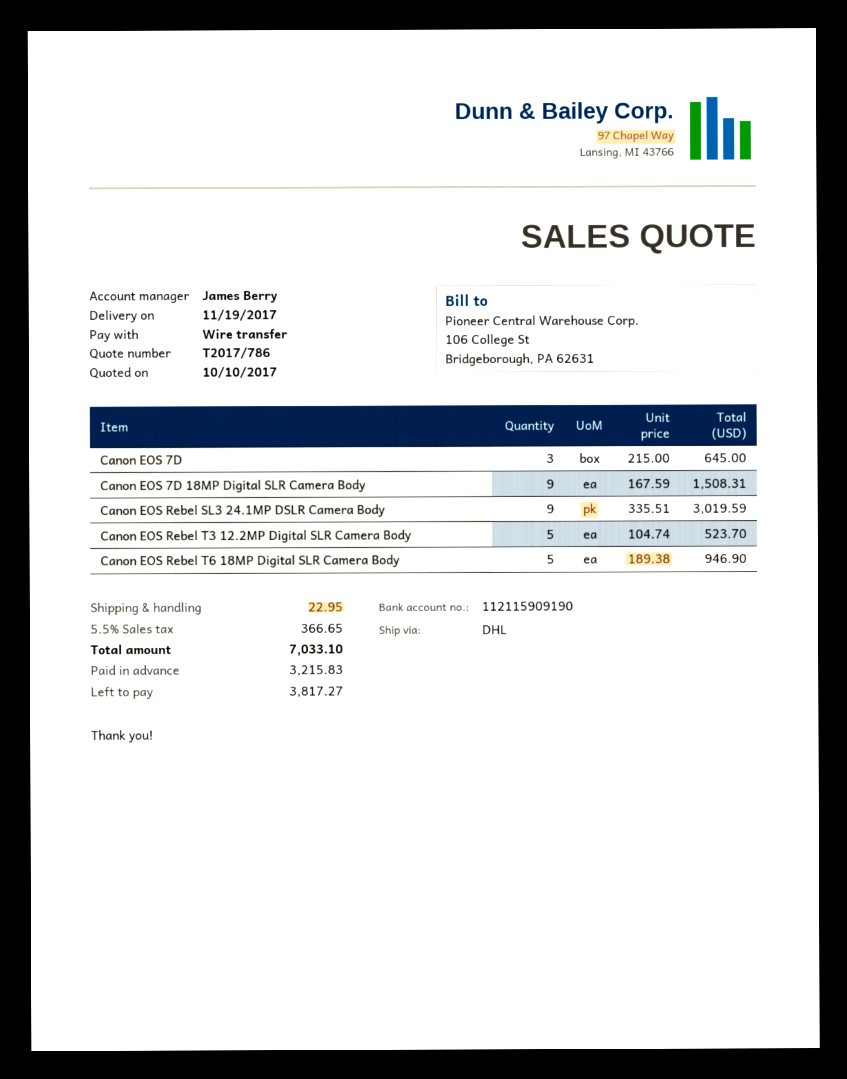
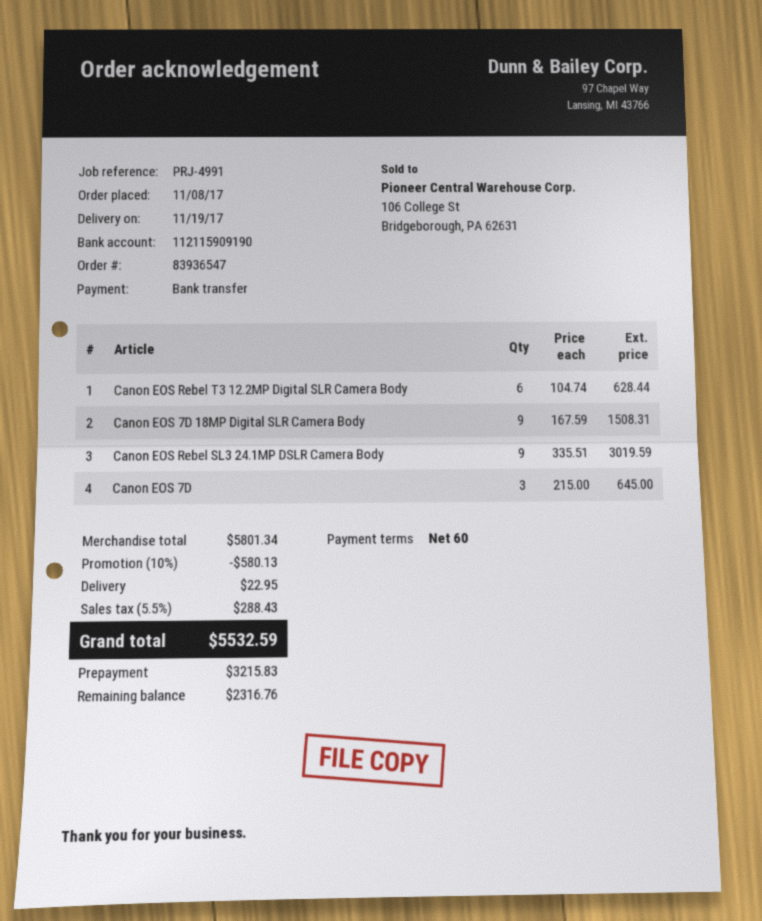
Canon EOS Rebel T3 12.2MP Digital SLR Camera Body: 5 x 104.74 = 523.70 -> 6 x 104.74 = 628.44
Canon EOS Rebel T6 18MP Digital SLR Camera Body: 5 x 189.38 = 946.90 -> none
discount: none -> 10% = 580.13
tax: 5.5% = 366.65 -> 5.5% = 288.43
total: 7033.10 -> 5532.59
balance: 3817.27 -> 2316.76

